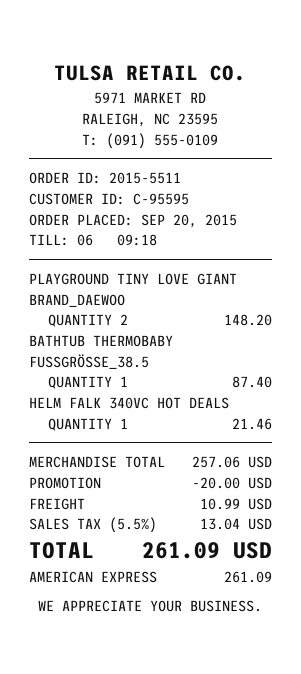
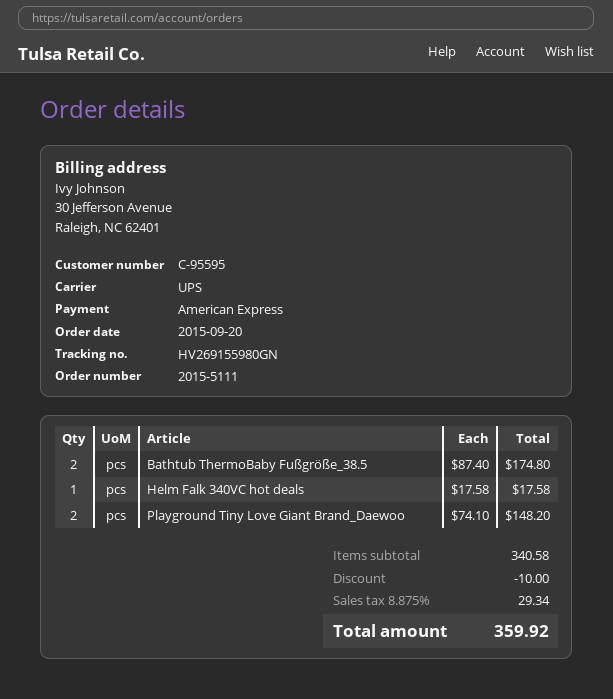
order number: 2015-5511 -> 2015-5111
BATHTUB THERMOBABY FUSSGRÖSSE_38.5: 1 for 87.40 -> 2 for 174.80
HELM FALK 340VC HOT DEALS: 1 for 21.46 -> 1 for 17.58
subtotal: 257.06 -> 340.58
discount: 20.00 -> 10.00
shipping: 10.99 -> none
tax: 5.5% = 13.04 -> 8.875% = 29.34
total: 261.09 -> 359.92

